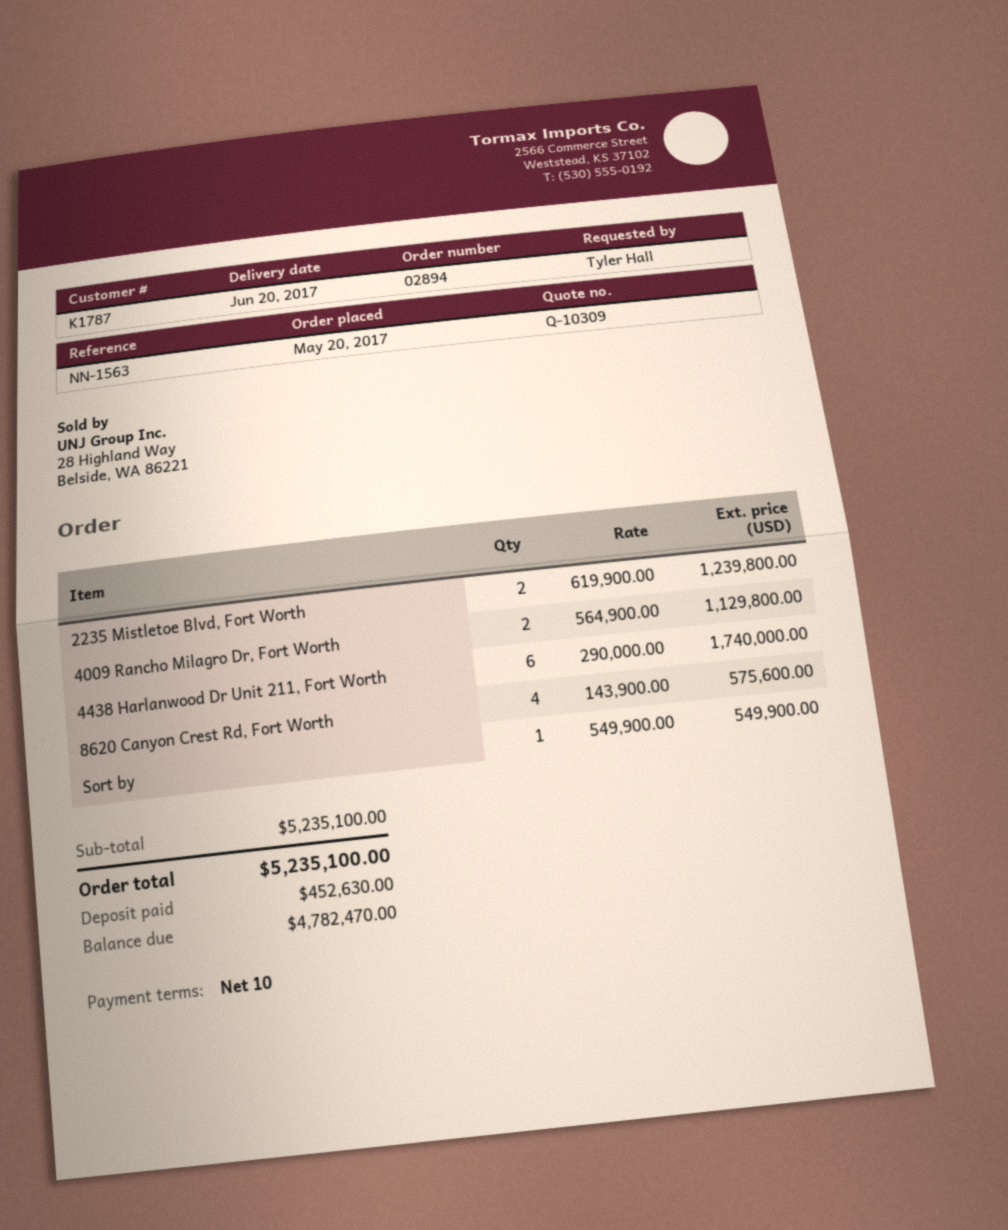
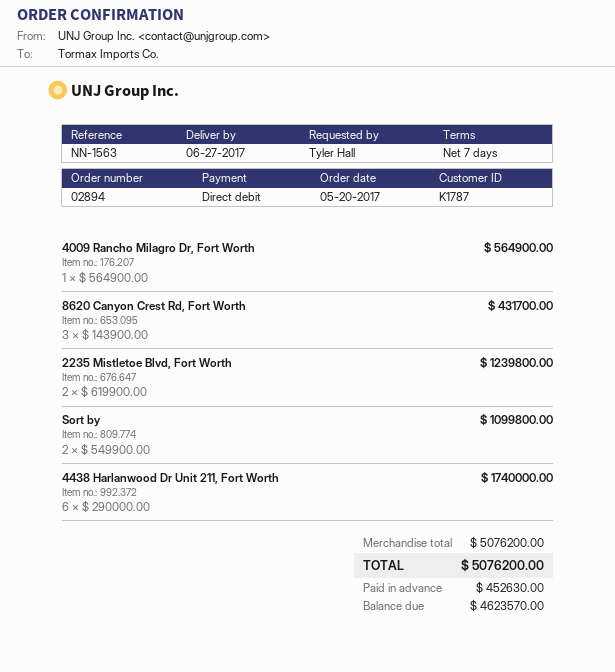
delivery date: 2017-06-20 -> 2017-06-27
payment terms: 10 days -> 7 days
4009 Rancho Milagro Dr, Fort Worth: 2 x 564900.00 = 1129800.00 -> 1 x 564900.00 = 564900.00
8620 Canyon Crest Rd, Fort Worth: 4 x 143900.00 = 575600.00 -> 3 x 143900.00 = 431700.00
Sort by: 1 x 549900.00 = 549900.00 -> 2 x 549900.00 = 1099800.00
subtotal: 5235100.00 -> 5076200.00
total: 5235100.00 -> 5076200.00
balance: 4782470.00 -> 4623570.00

